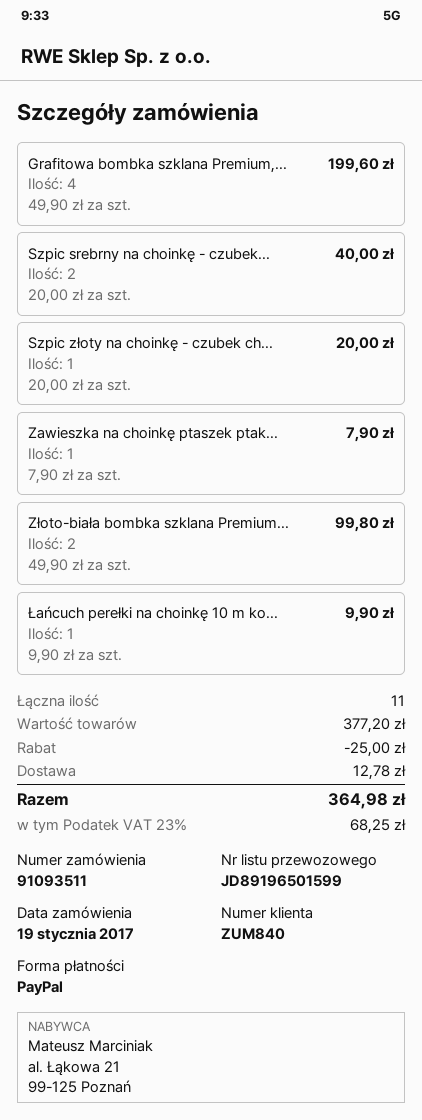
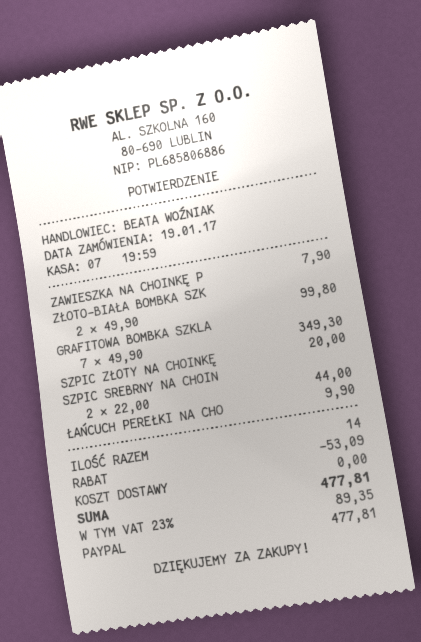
Grafitowa bombka szklana Premium,...: 4 x 49.90 = 199.60 -> 7 x 49.90 = 349.30
Szpic srebrny na choinkę - czubek...: 2 x 20.00 = 40.00 -> 2 x 22.00 = 44.00
total quantity: 11 -> 14
discount: 25.00 -> 53.09
shipping: 12.78 -> 0.00
tax: 23% = 68.25 -> 23% = 89.35
total: 364.98 -> 477.81

